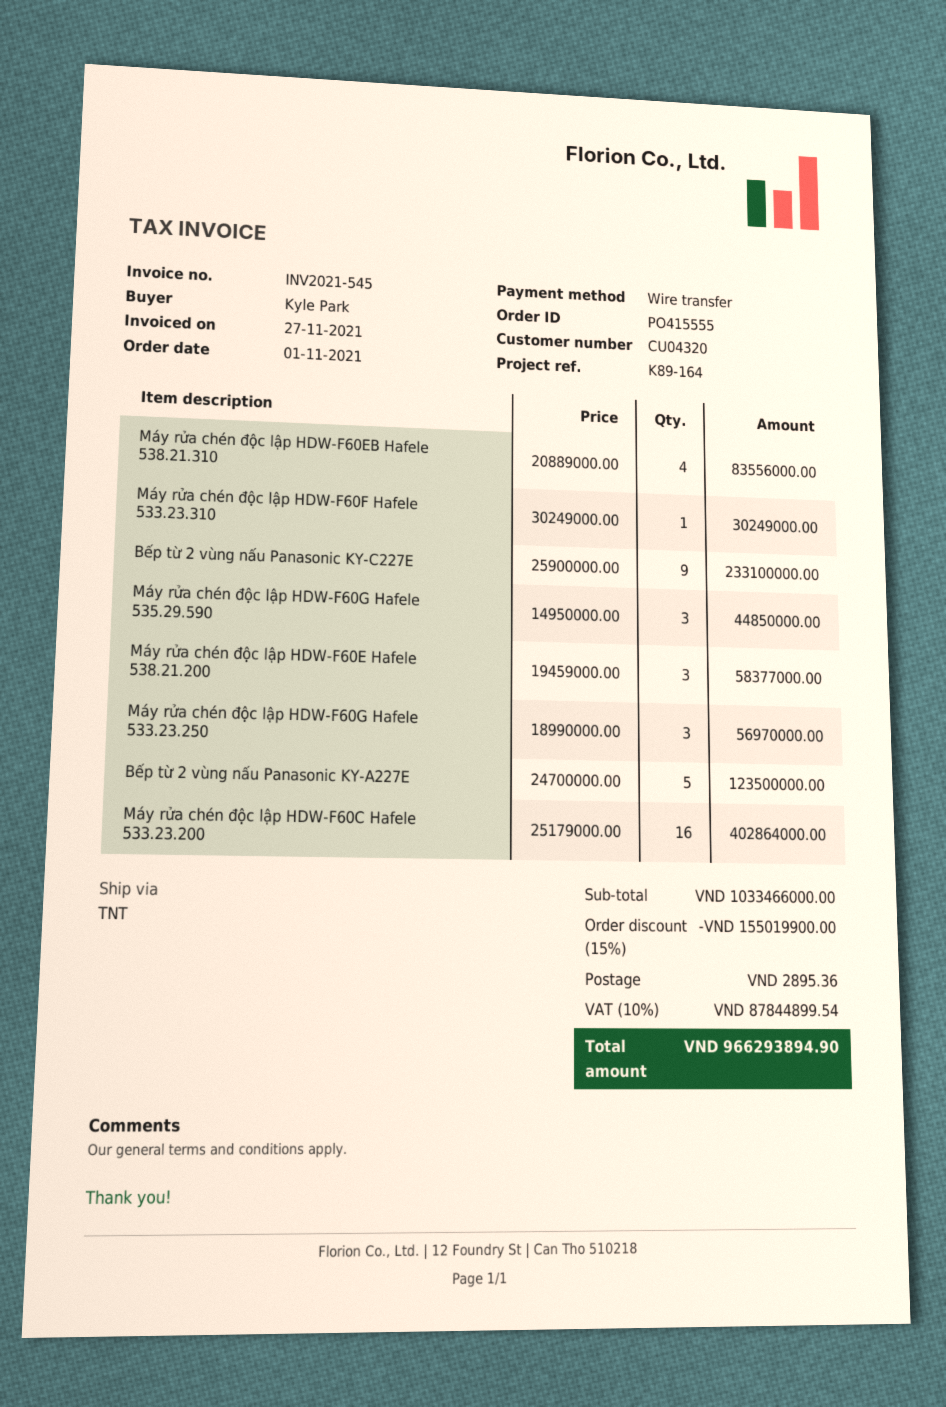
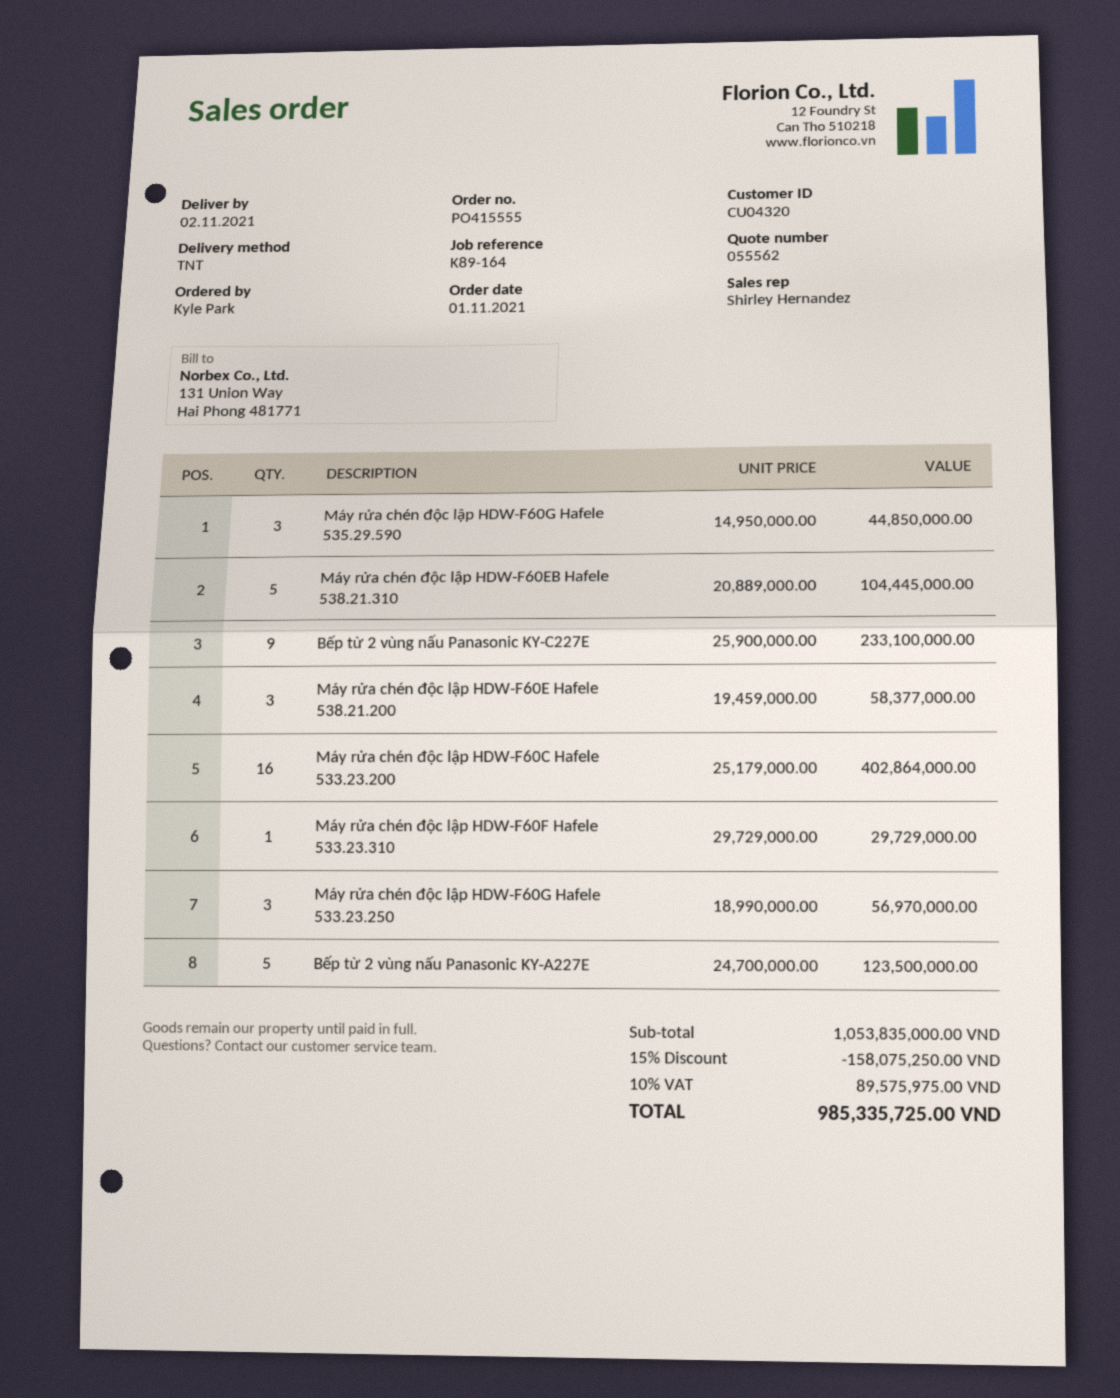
Máy rửa chén độc lập HDW-F60EB Hafele 538.21.310: 4 x 20889000.00 = 83556000.00 -> 5 x 20889000.00 = 104445000.00
Máy rửa chén độc lập HDW-F60F Hafele 533.23.310: 1 x 30249000.00 = 30249000.00 -> 1 x 29729000.00 = 29729000.00
subtotal: 1033466000.00 -> 1053835000.00
discount: 15% = 155019900.00 -> 15% = 158075250.00
shipping: 2895.36 -> none
tax: 10% = 87844899.54 -> 10% = 89575975.00
total: 966293894.90 -> 985335725.00

